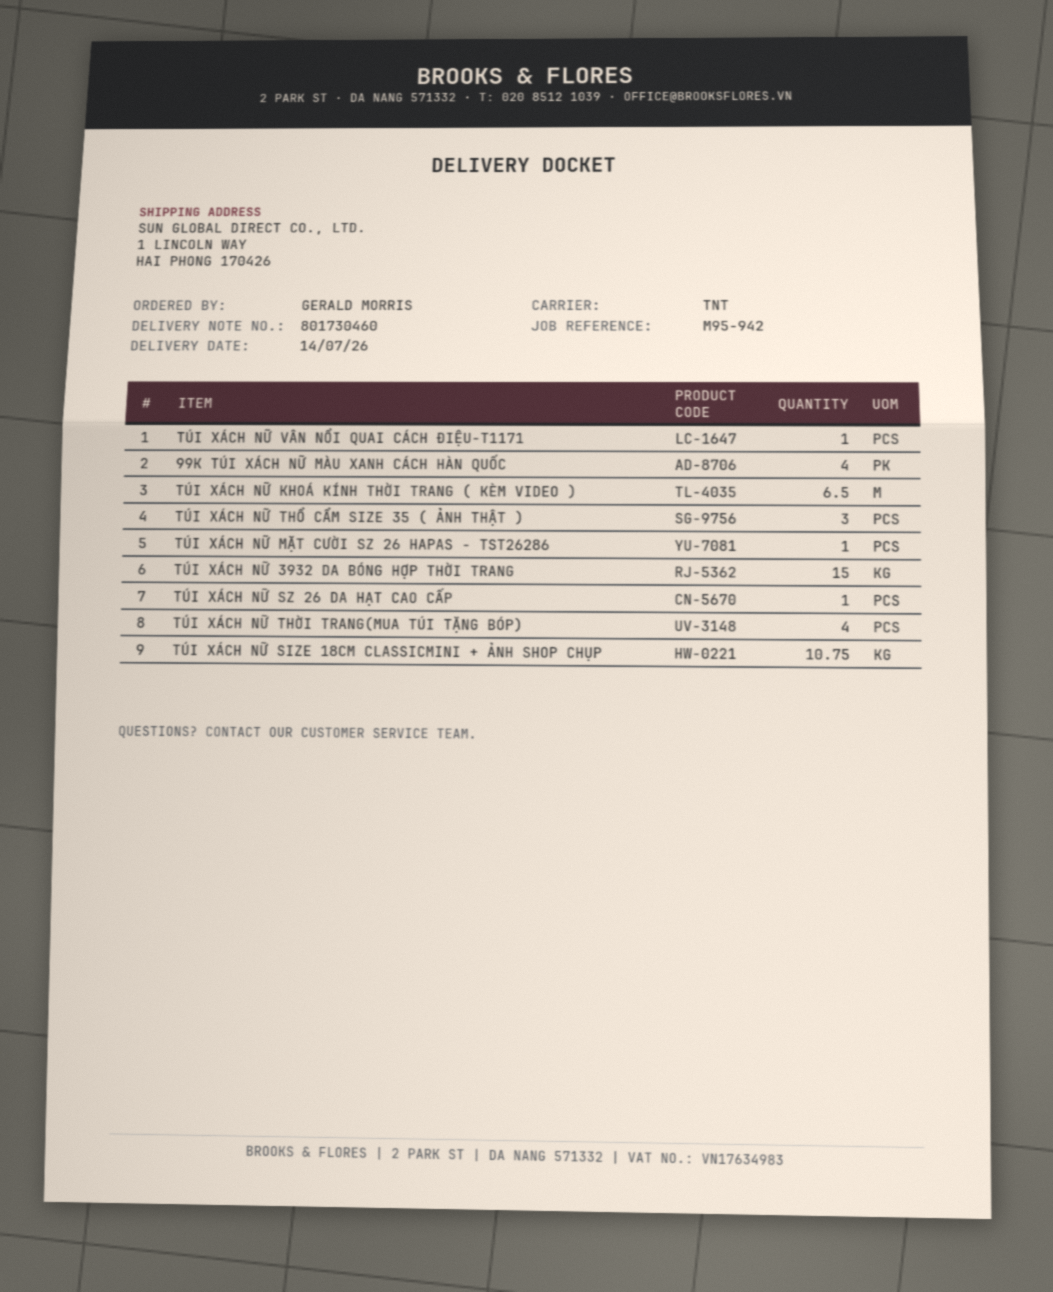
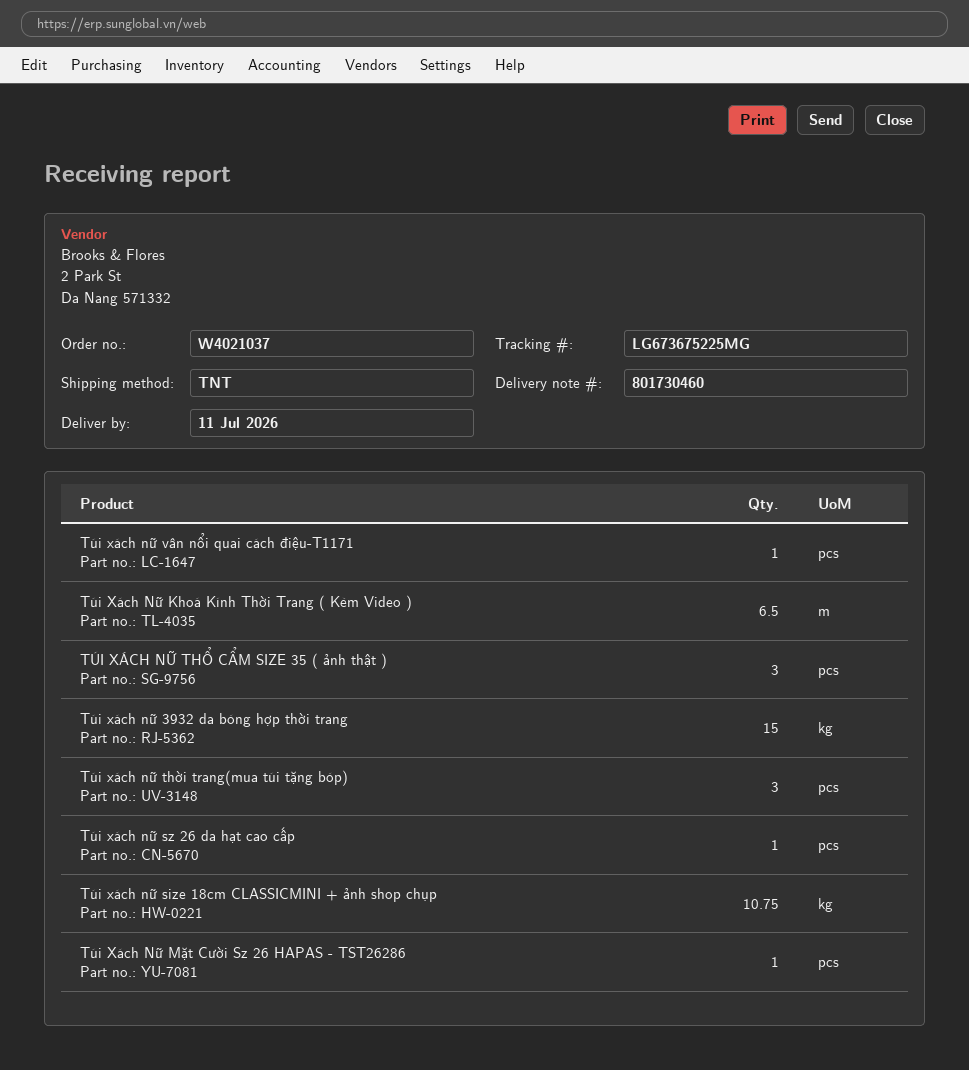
delivery date: 2026-07-14 -> 2026-07-11
99K TÚI XÁCH NỮ MÀU XANH CÁCH HÀN QUỐC: 4 -> none
TÚI XÁCH NỮ THỜI TRANG(MUA TÚI TẶNG BÓP): 4 -> 3

